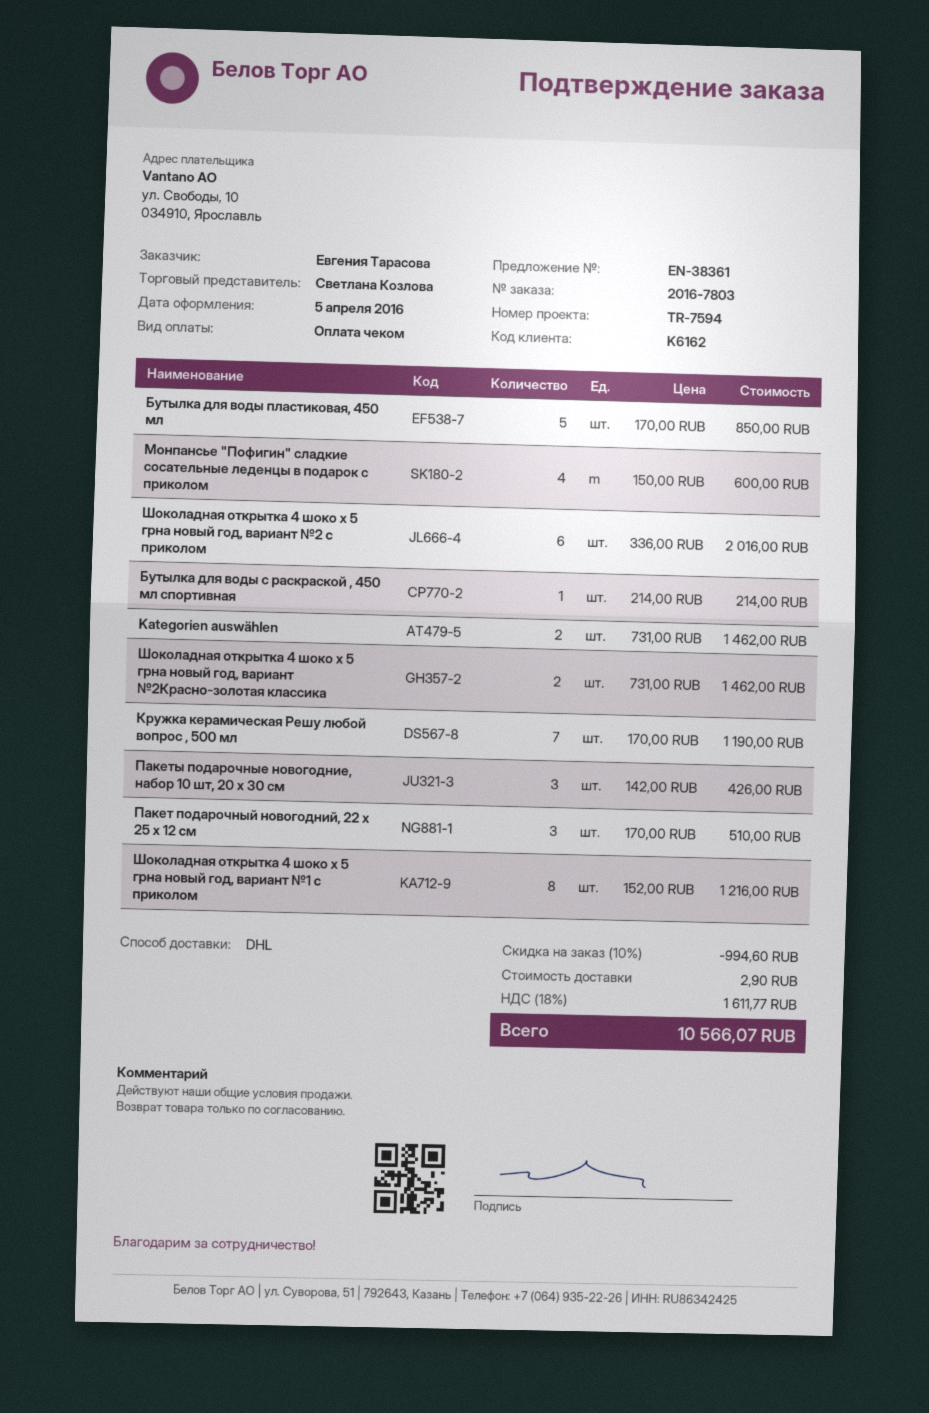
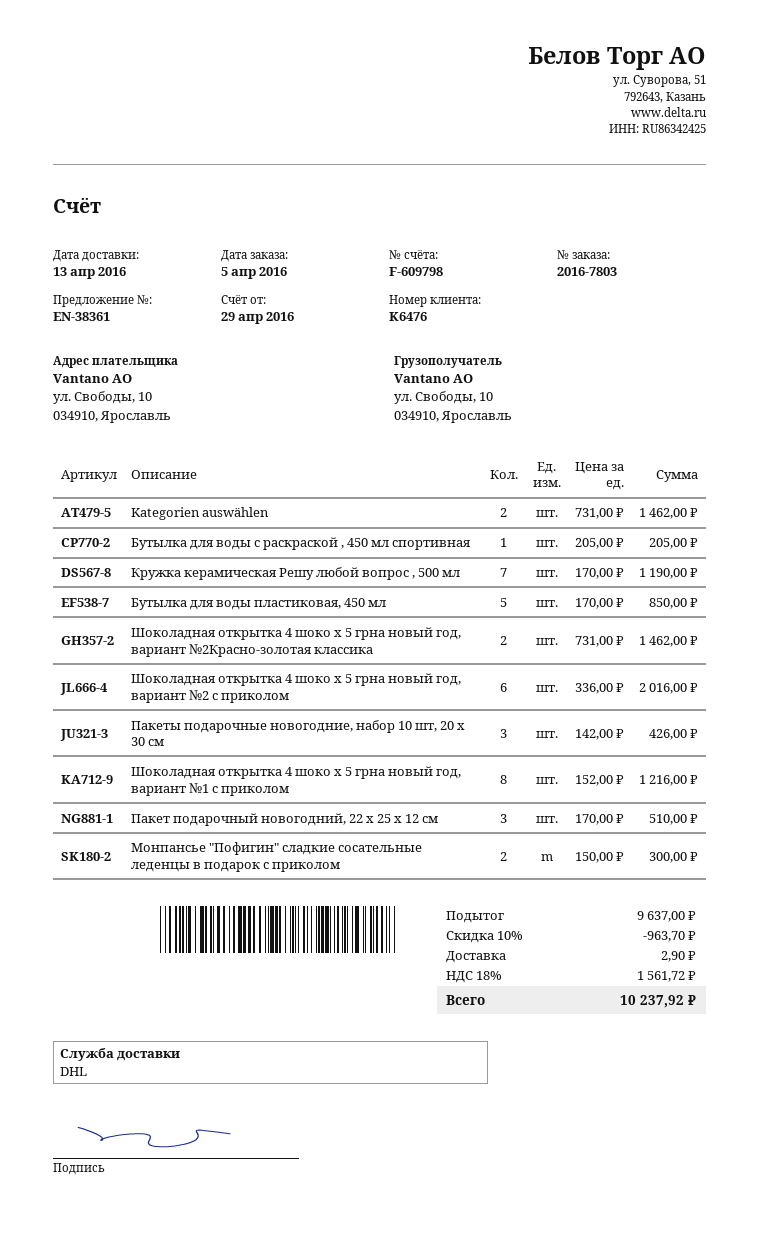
customer number: K6162 -> K6476
Монпансье "Пофигин" сладкие сосательные леденцы в подарок с приколом: 4 x 150.00 = 600.00 -> 2 x 150.00 = 300.00
Бутылка для воды c раскраской , 450 мл спортивная: 1 x 214.00 = 214.00 -> 1 x 205.00 = 205.00
discount: 10% = 994.60 -> 10% = 963.70
tax: 18% = 1611.77 -> 18% = 1561.72
total: 10566.07 -> 10237.92

